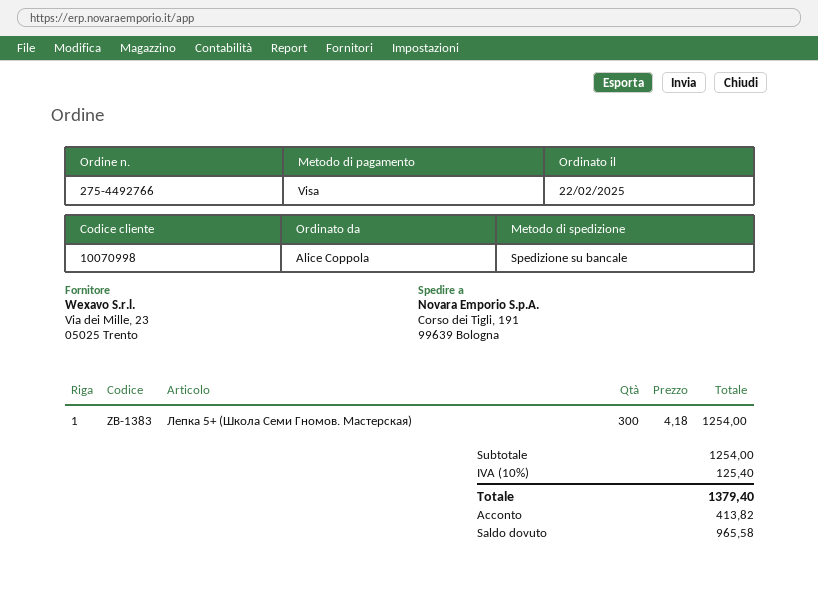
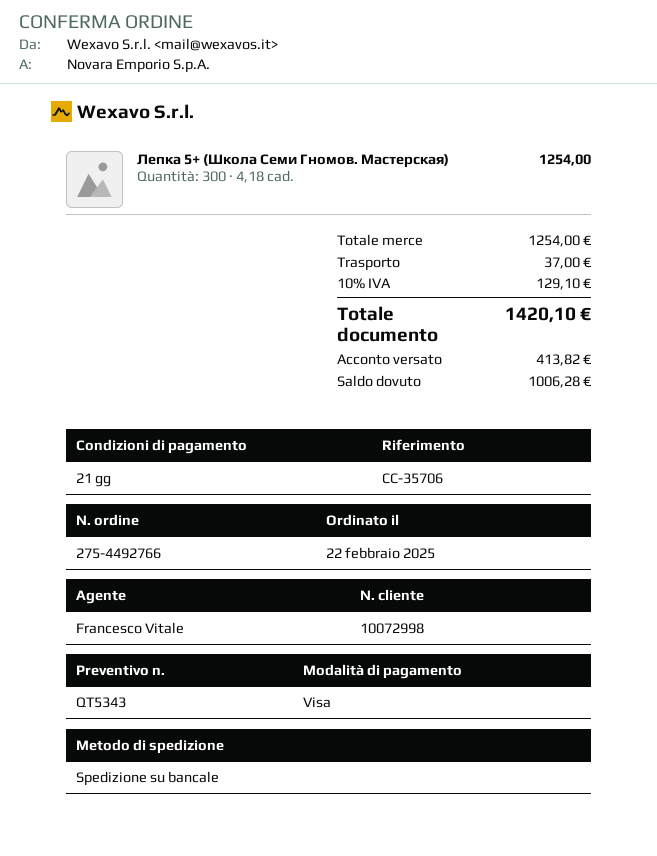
customer number: 10070998 -> 10072998
shipping: none -> 37.00
tax: 10% = 125.40 -> 10% = 129.10
total: 1379.40 -> 1420.10
balance: 965.58 -> 1006.28

